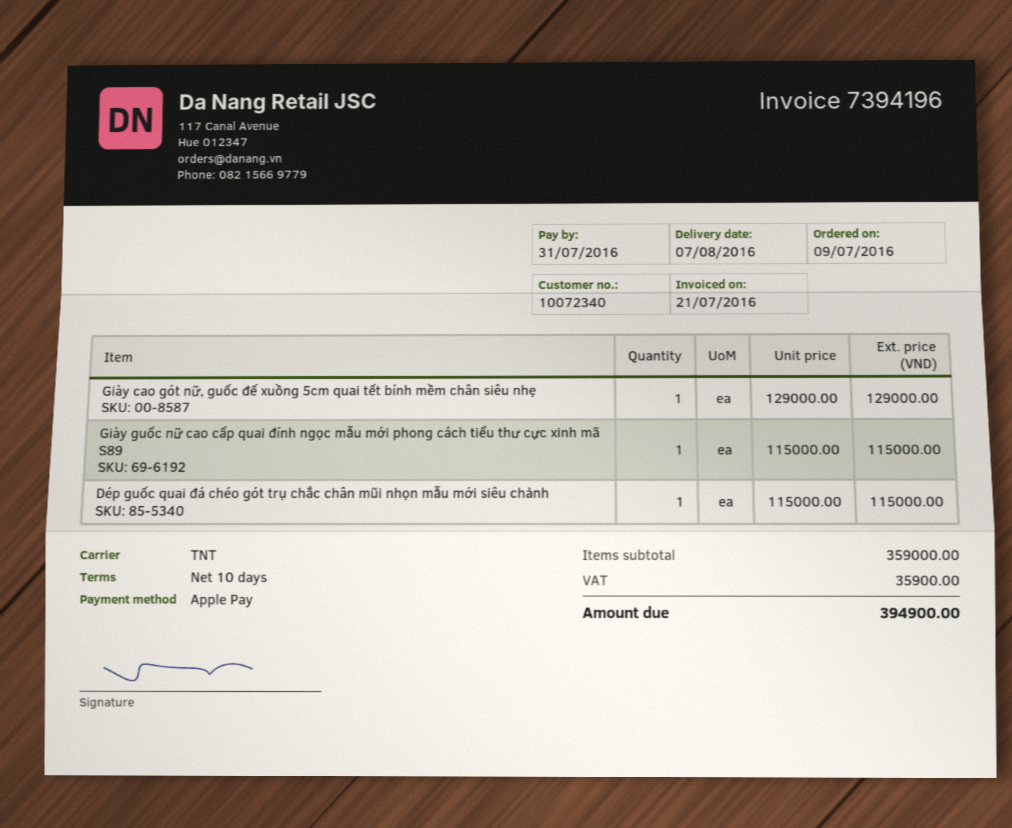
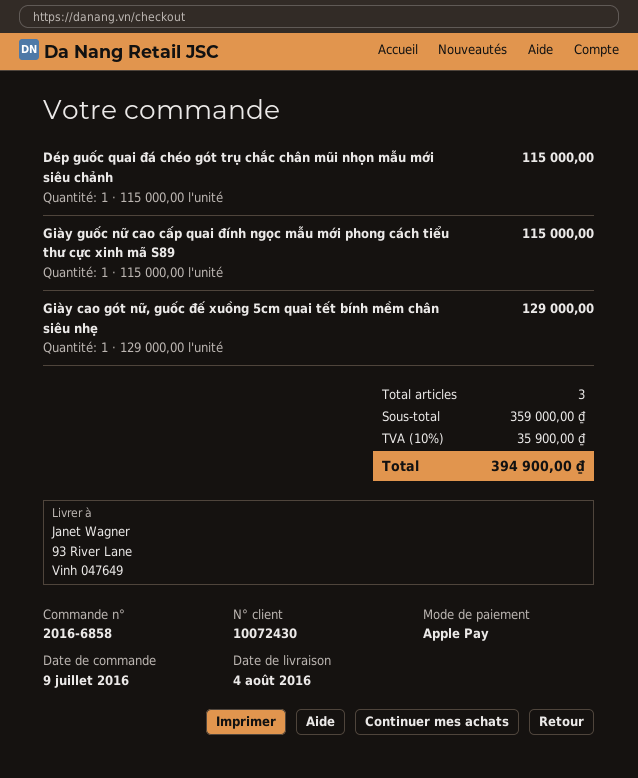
delivery date: 2016-08-07 -> 2016-08-04
customer number: 10072340 -> 10072430

